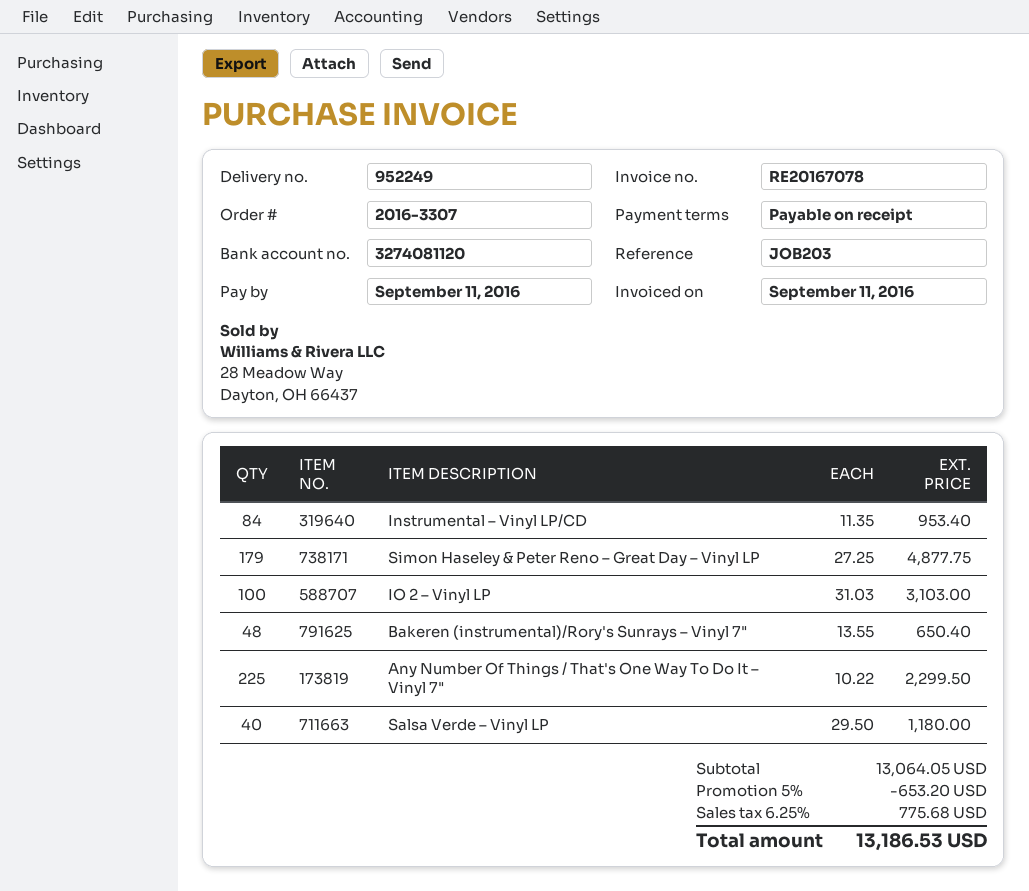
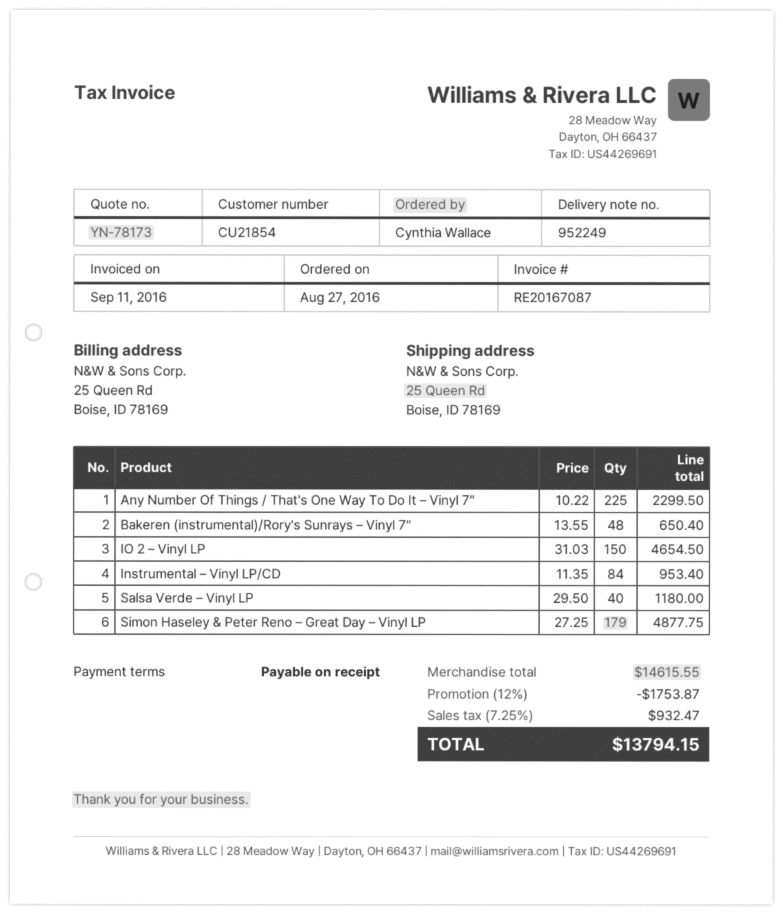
invoice number: RE20167078 -> RE20167087
IO 2 – Vinyl LP: 100 x 31.03 = 3103.00 -> 150 x 31.03 = 4654.50
subtotal: 13064.05 -> 14615.55
discount: 5% = 653.20 -> 12% = 1753.87
tax: 6.25% = 775.68 -> 7.25% = 932.47
total: 13186.53 -> 13794.15

